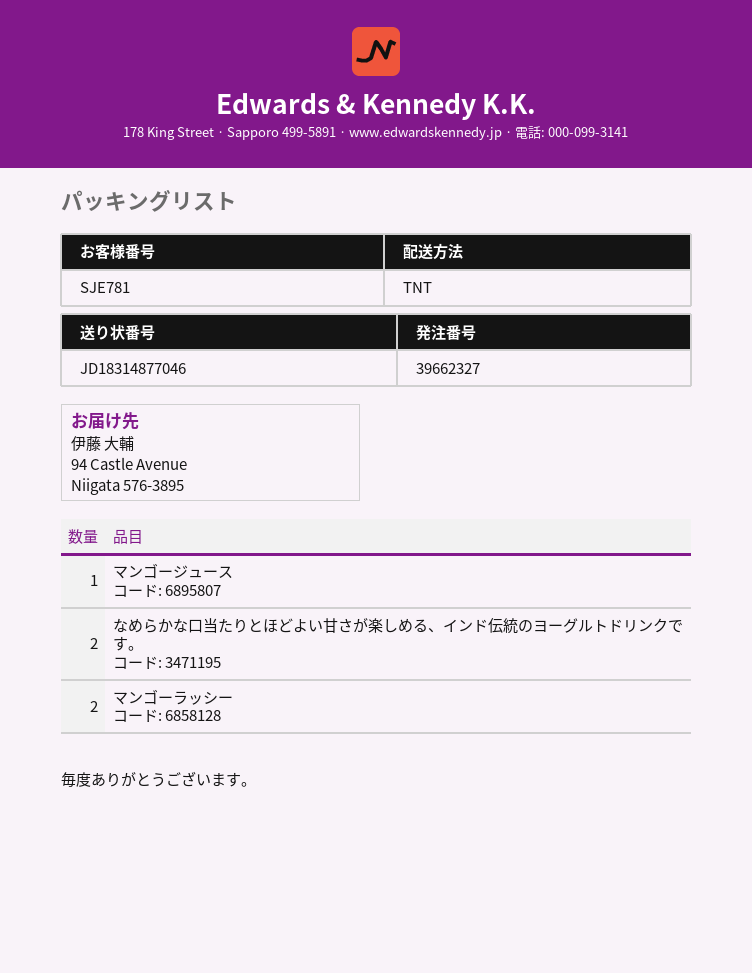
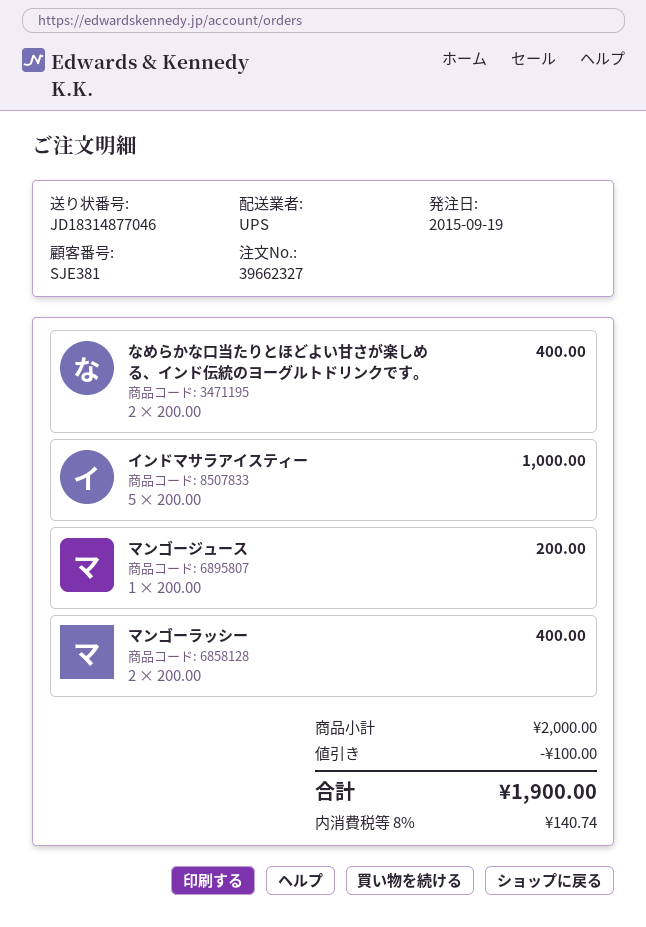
customer number: SJE781 -> SJE381
shipping method: TNT -> UPS
インドマサラアイスティー: none -> 5

